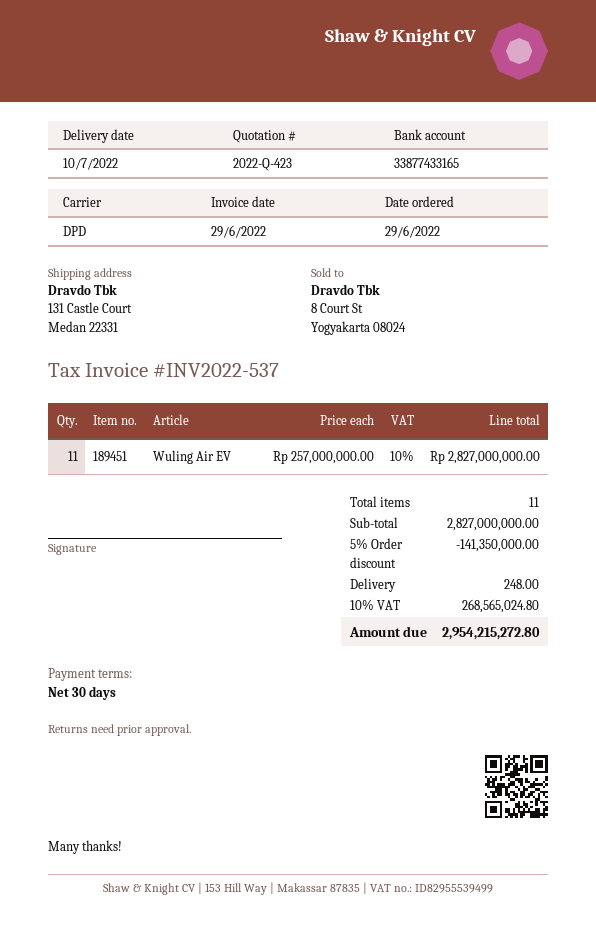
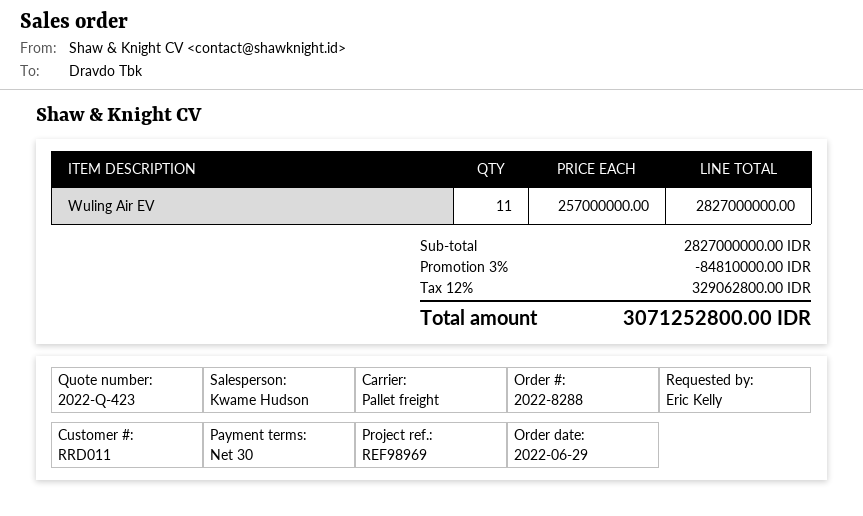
shipping method: DPD -> pallet freight
discount: 5% = 141350000.00 -> 3% = 84810000.00
shipping: 248.00 -> none
tax: 10% = 268565024.80 -> 12% = 329062800.00
total: 2954215272.80 -> 3071252800.00

